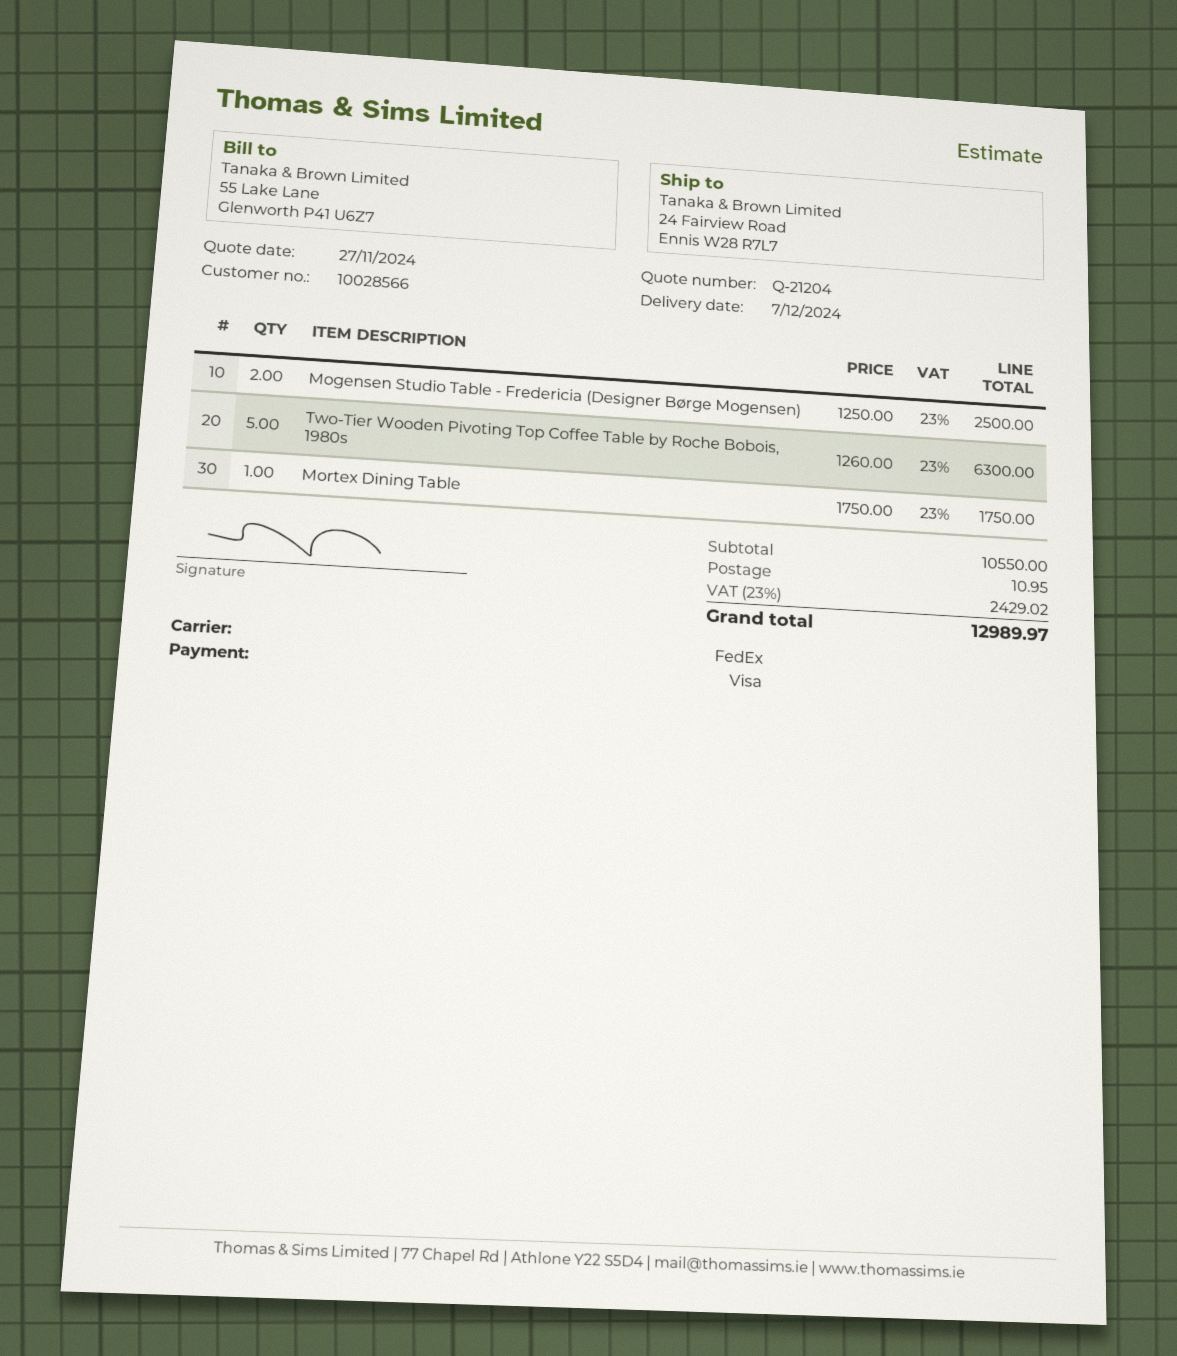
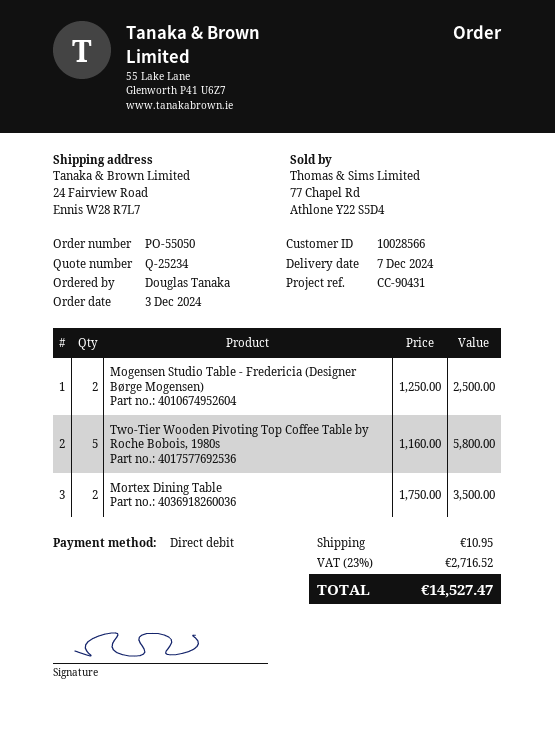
quote number: Q-21204 -> Q-25234
payment method: Visa -> direct debit
Two-Tier Wooden Pivoting Top Coffee Table by Roche Bobois, 1980s: 5 x 1260.00 = 6300.00 -> 5 x 1160.00 = 5800.00
Mortex Dining Table: 1 x 1750.00 = 1750.00 -> 2 x 1750.00 = 3500.00
tax: 23% = 2429.02 -> 23% = 2716.52
total: 12989.97 -> 14527.47

